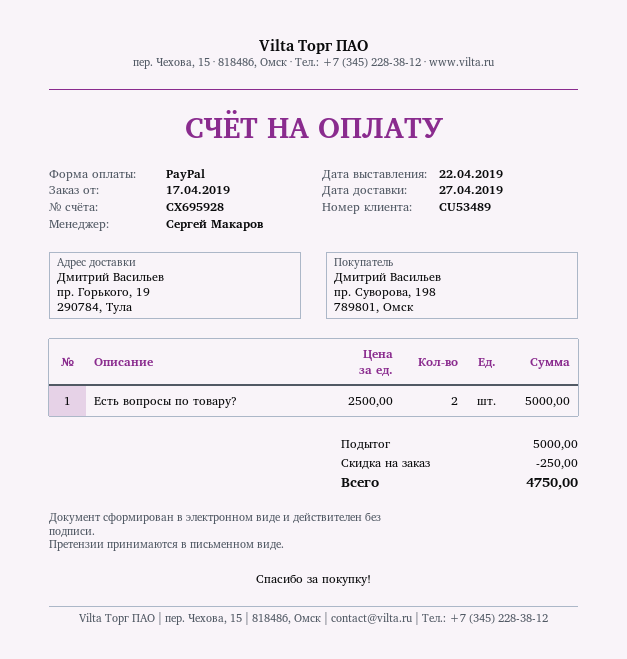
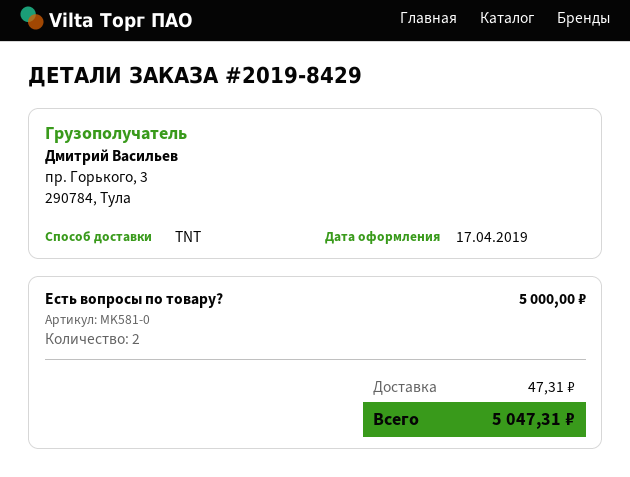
ship to: пр. Горького, 19, 290784, Тула -> пр. Горького, 3, 290784, Тула
discount: 250.00 -> none
shipping: none -> 47.31
total: 4750.00 -> 5047.31

